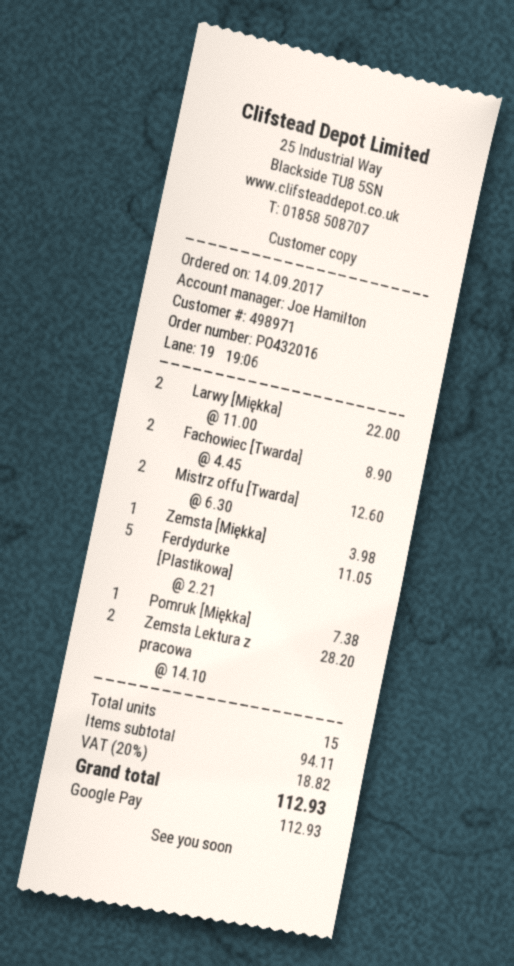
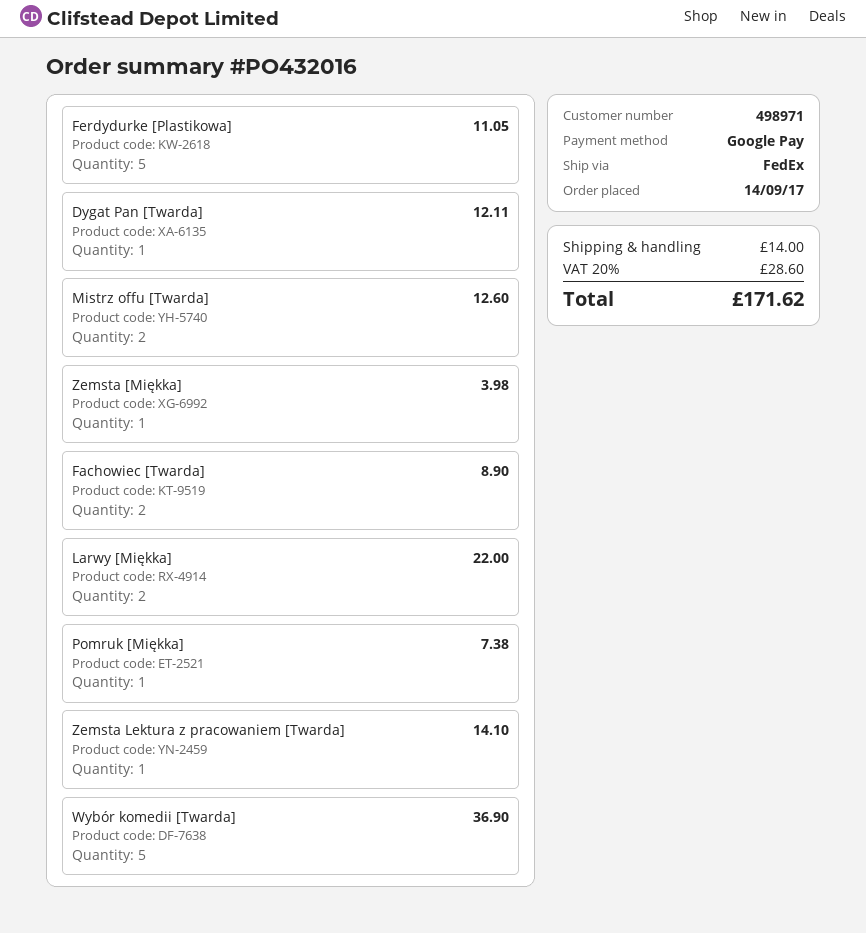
Zemsta Lektura z pracowa: 2 for 28.20 -> 1 for 14.10
Dygat Pan [Twarda]: none -> 1 for 12.11
Wybór komedii [Twarda]: none -> 5 for 36.90
shipping: none -> 14.00
tax: 20% = 18.82 -> 20% = 28.60
total: 112.93 -> 171.62

